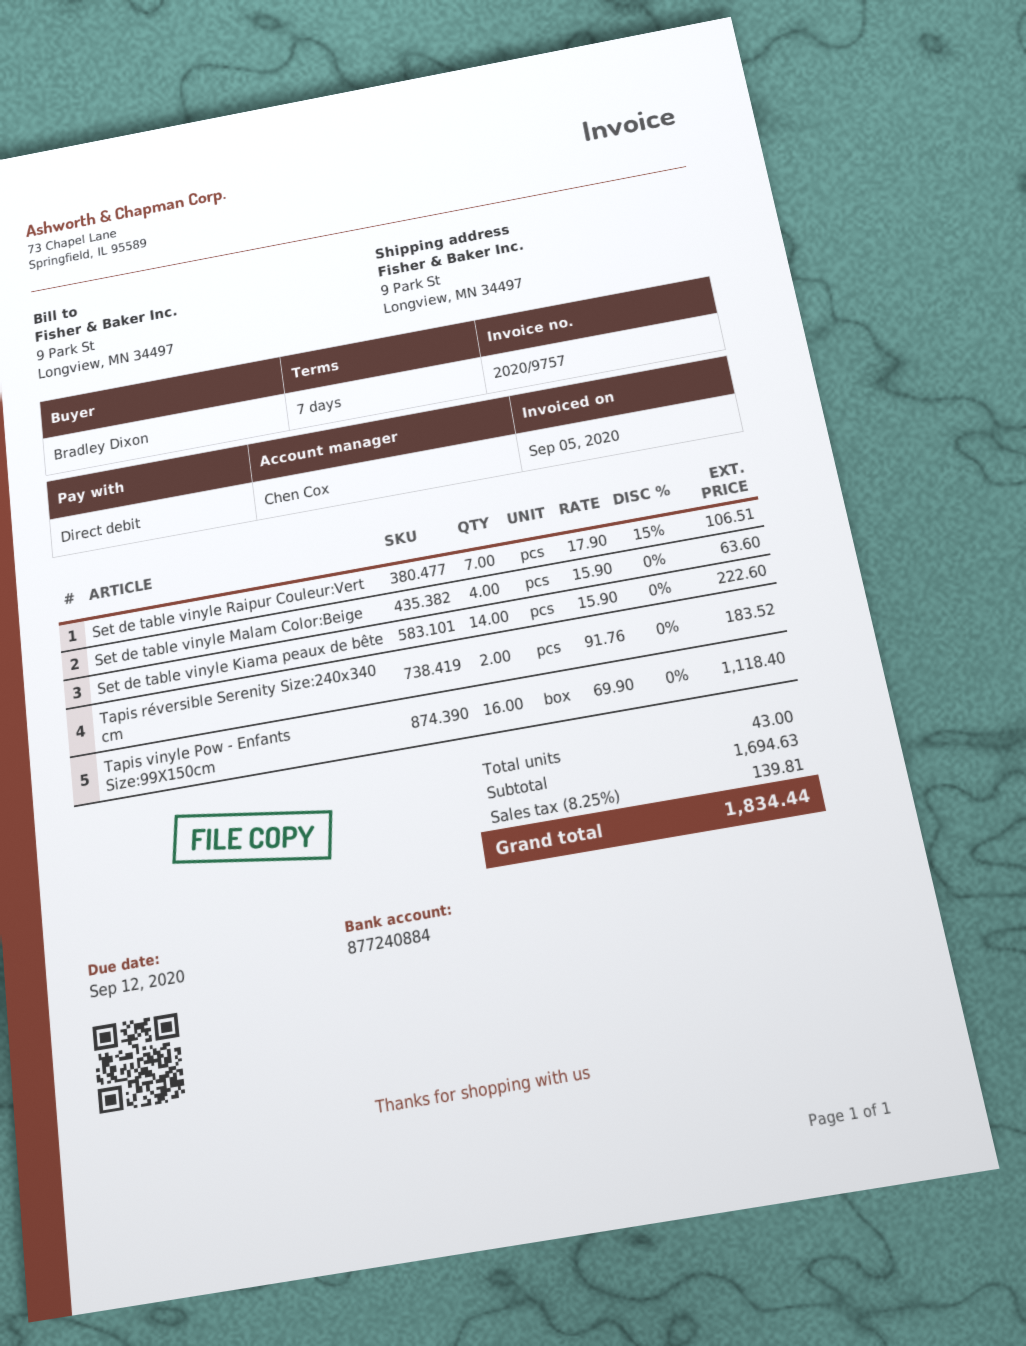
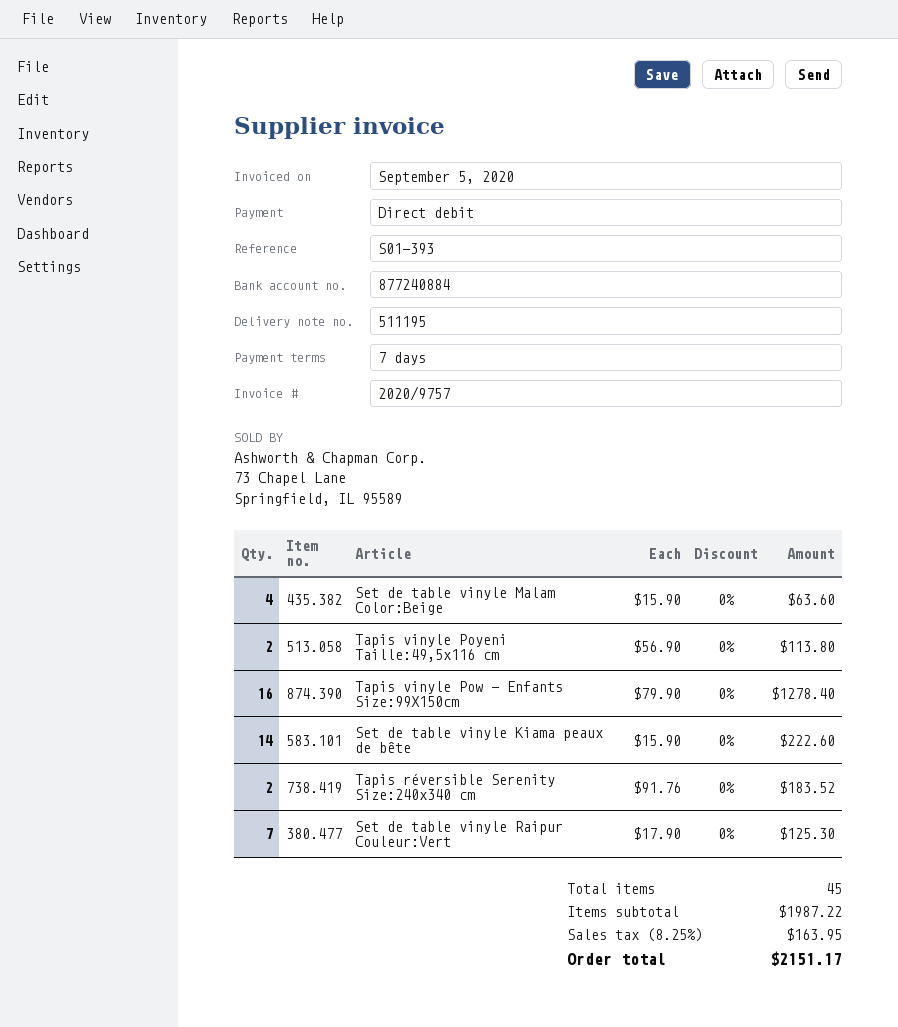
Set de table vinyle Raipur Couleur:Vert: 7 x 17.90 - 15% = 106.51 -> 7 x 17.90 = 125.30
Tapis vinyle Pow - Enfants Size:99X150cm: 16 x 69.90 = 1118.40 -> 16 x 79.90 = 1278.40
Tapis vinyle Poyeni Taille:49,5x116 cm: none -> 2 x 56.90 = 113.80
total quantity: 43 -> 45
subtotal: 1694.63 -> 1987.22
tax: 8.25% = 139.81 -> 8.25% = 163.95
total: 1834.44 -> 2151.17

